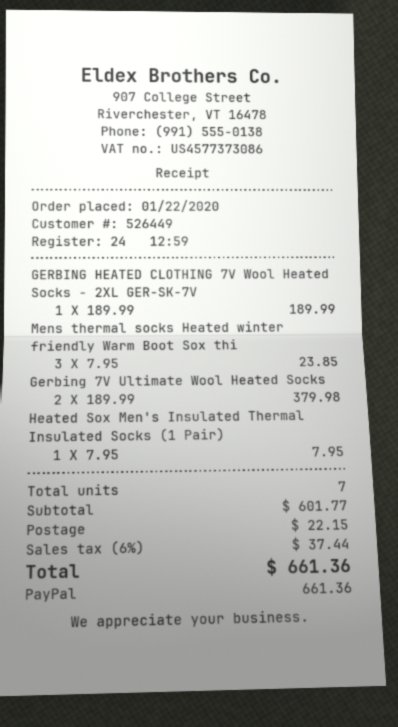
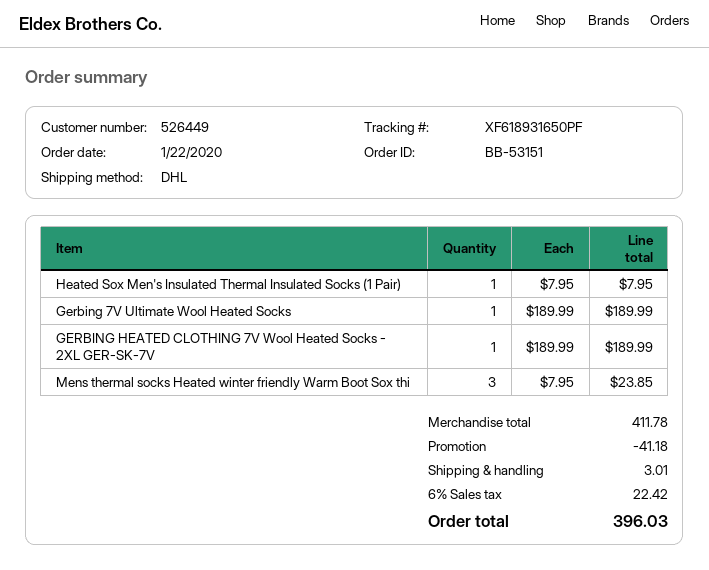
Gerbing 7V Ultimate Wool Heated Socks: 2 x 189.99 = 379.98 -> 1 x 189.99 = 189.99
subtotal: 601.77 -> 411.78
discount: none -> 41.18
shipping: 22.15 -> 3.01
tax: 6% = 37.44 -> 6% = 22.42
total: 661.36 -> 396.03

